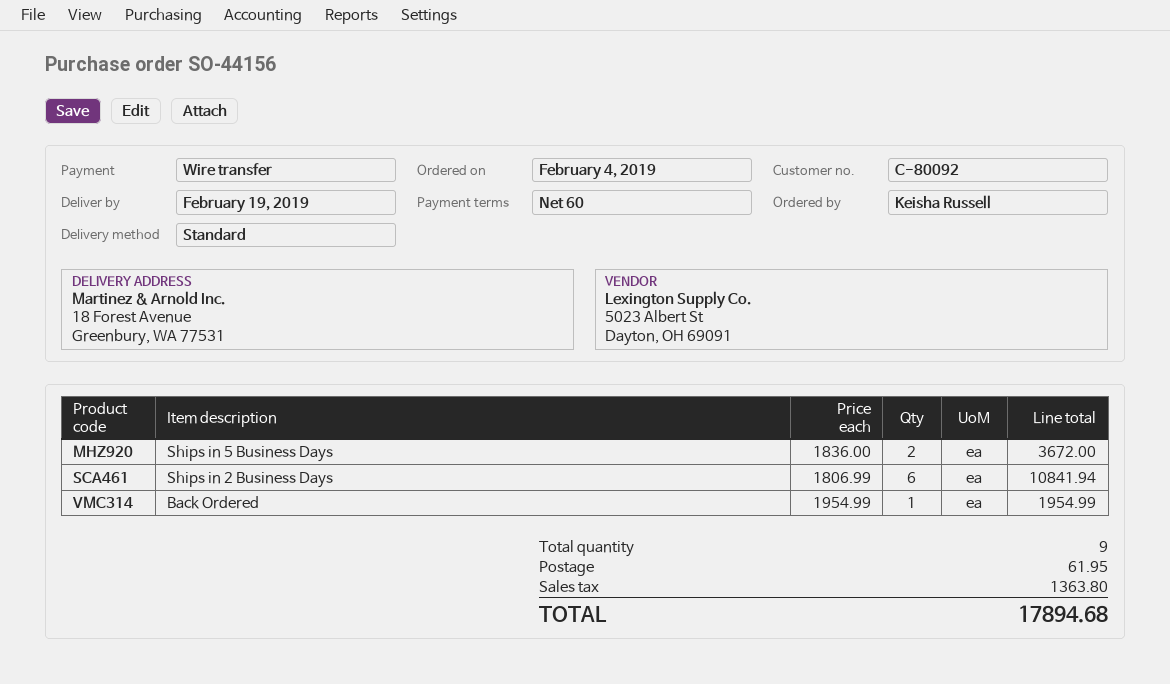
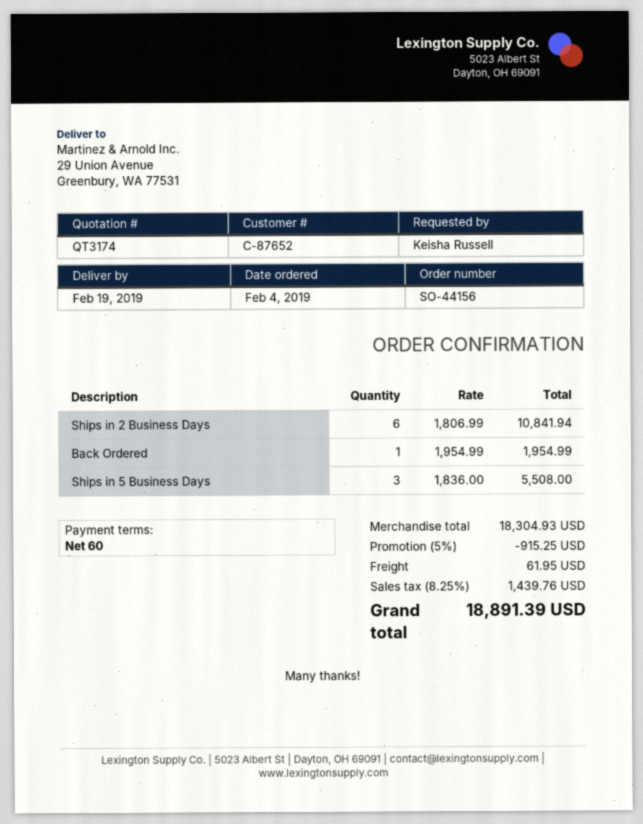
customer number: C-80092 -> C-87652
ship to: 18 Forest Avenue, Greenbury, WA 77531 -> 29 Union Avenue, Greenbury, WA 77531
Ships in 5 Business Days: 2 x 1836.00 = 3672.00 -> 3 x 1836.00 = 5508.00
discount: none -> 5% = 915.25
tax: 1363.80 -> 1439.76
total: 17894.68 -> 18891.39

